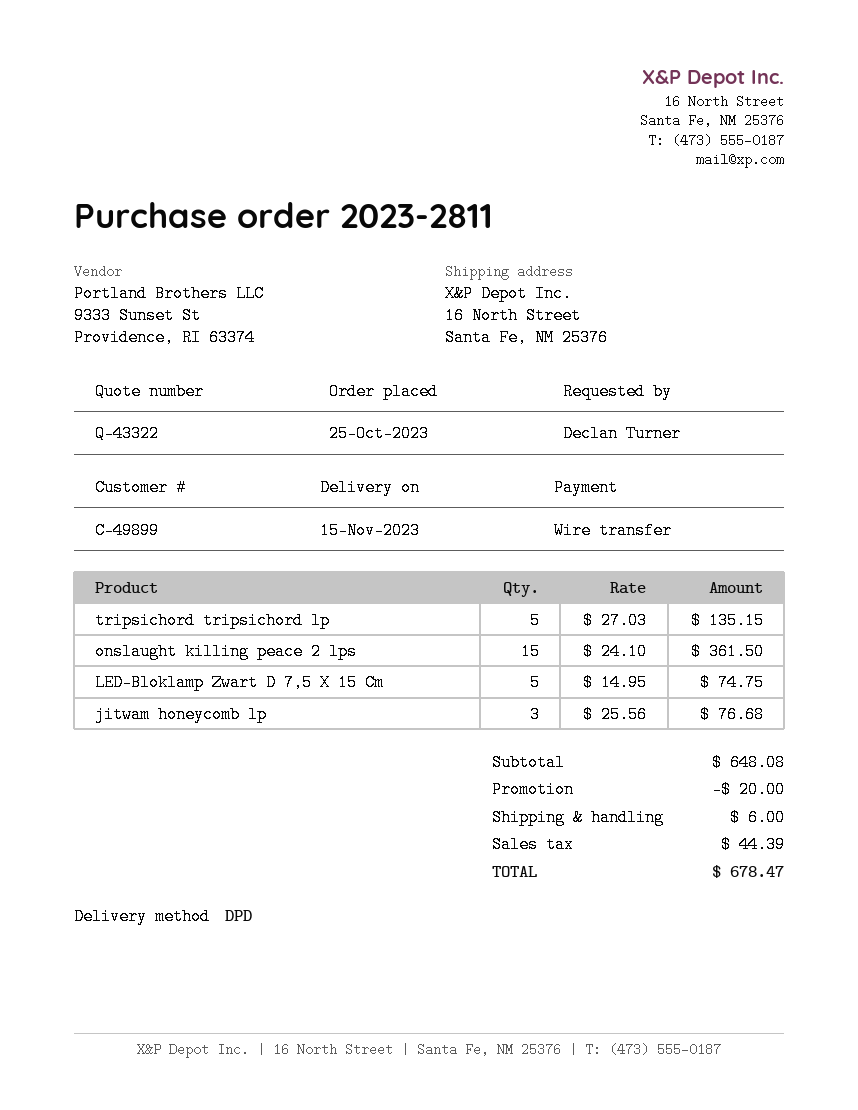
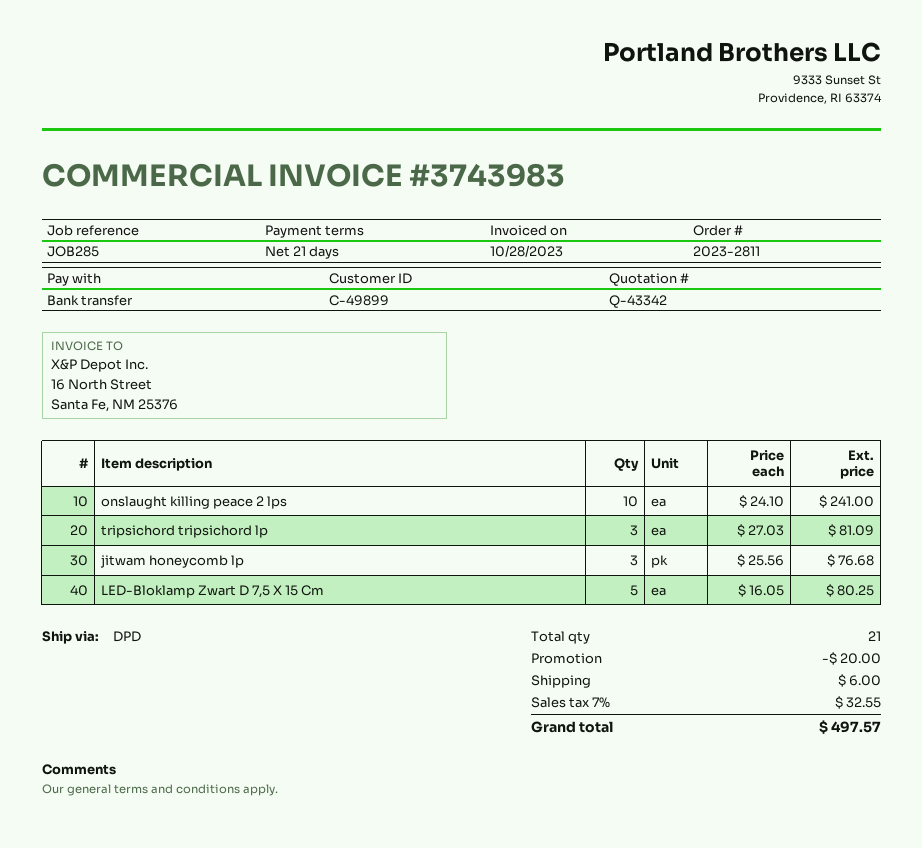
quote number: Q-43322 -> Q-43342
tripsichord tripsichord lp: 5 x 27.03 = 135.15 -> 3 x 27.03 = 81.09
onslaught killing peace 2 lps: 15 x 24.10 = 361.50 -> 10 x 24.10 = 241.00
LED-Bloklamp Zwart D 7,5 X 15 Cm: 5 x 14.95 = 74.75 -> 5 x 16.05 = 80.25
tax: 44.39 -> 32.55
total: 678.47 -> 497.57

